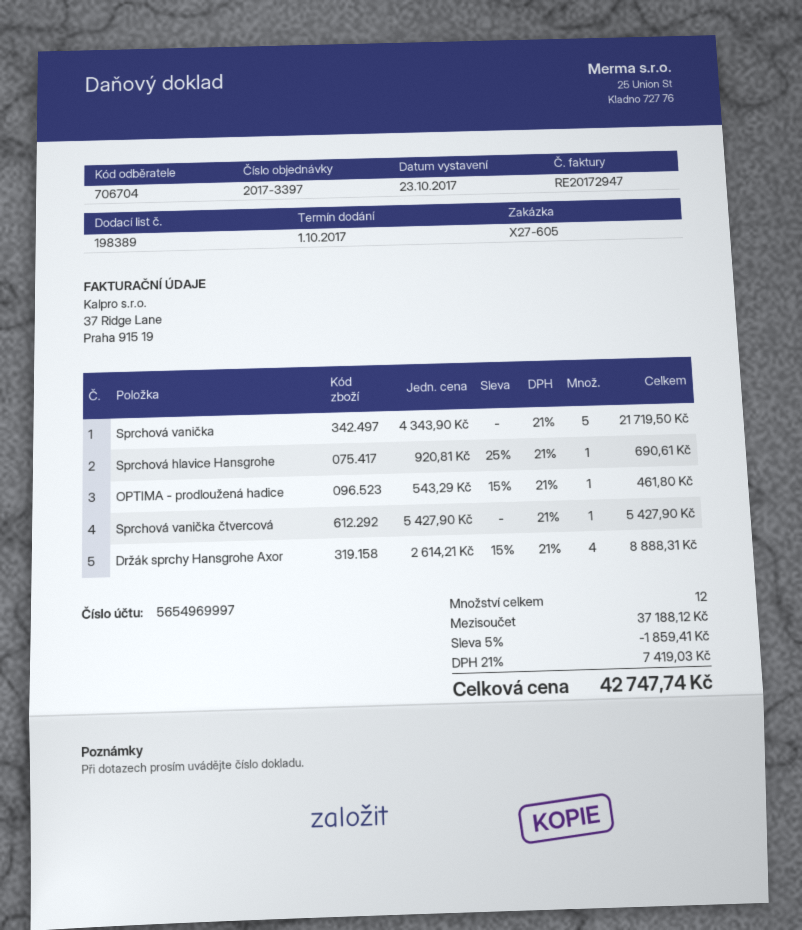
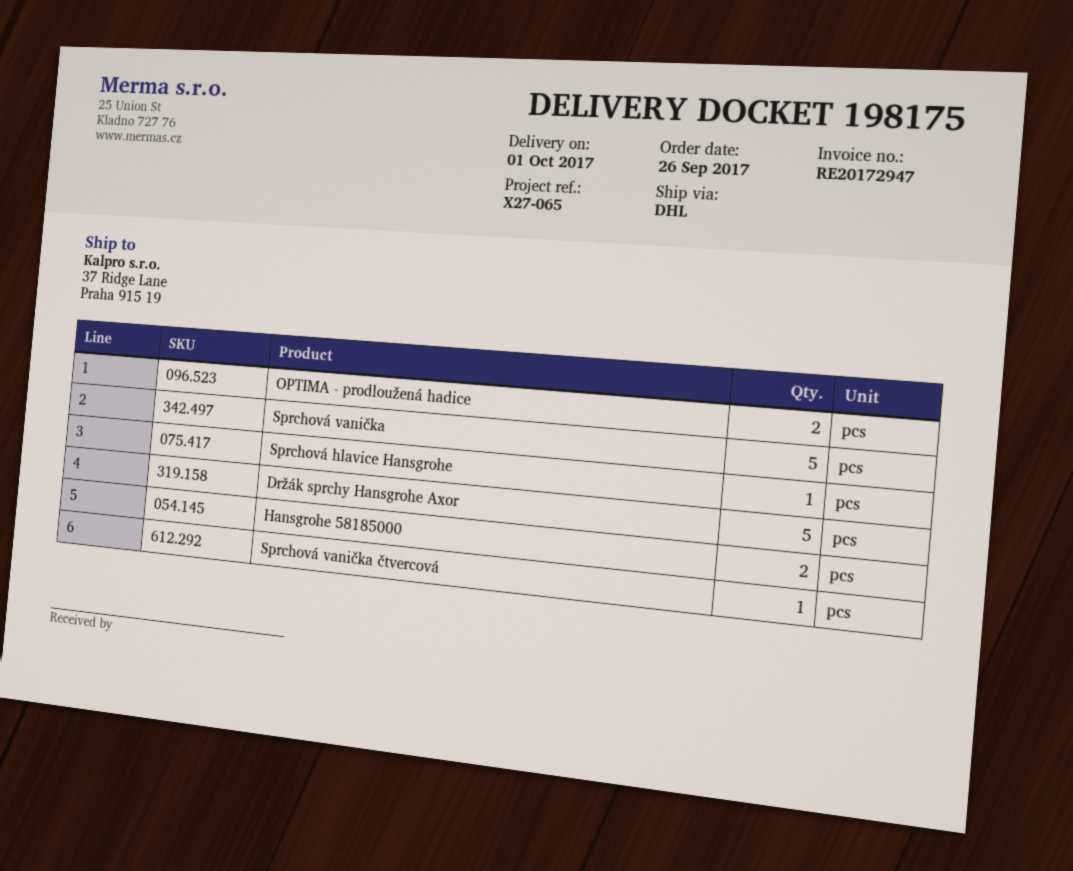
delivery note number: 198389 -> 198175
reference: X27-605 -> X27-065
OPTIMA - prodloužená hadice: 1 -> 2
Držák sprchy Hansgrohe Axor: 4 -> 5
Hansgrohe 58185000: none -> 2

